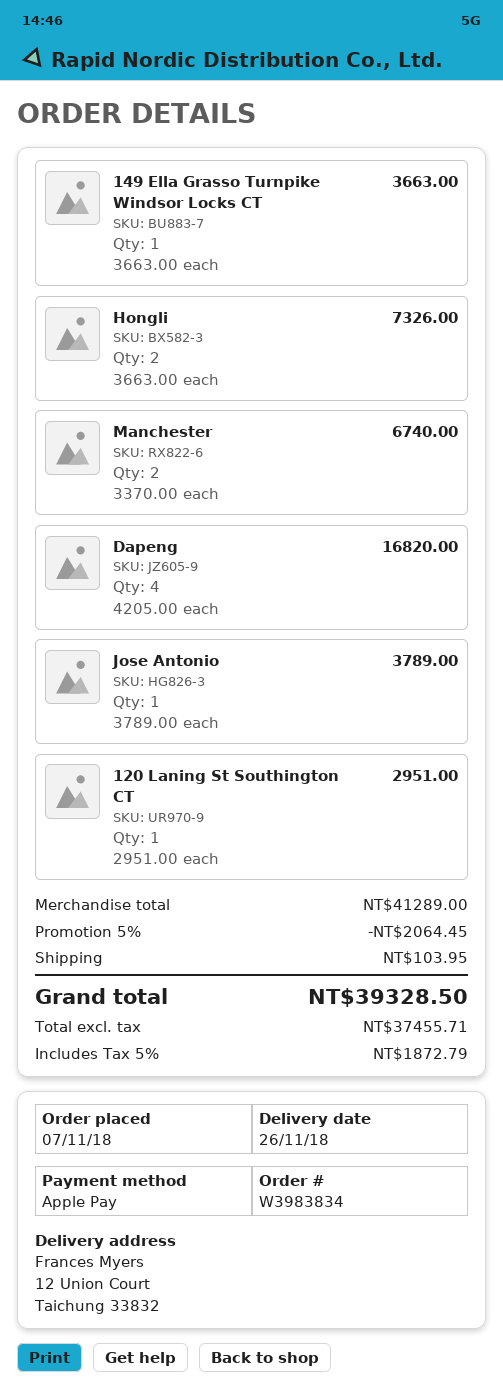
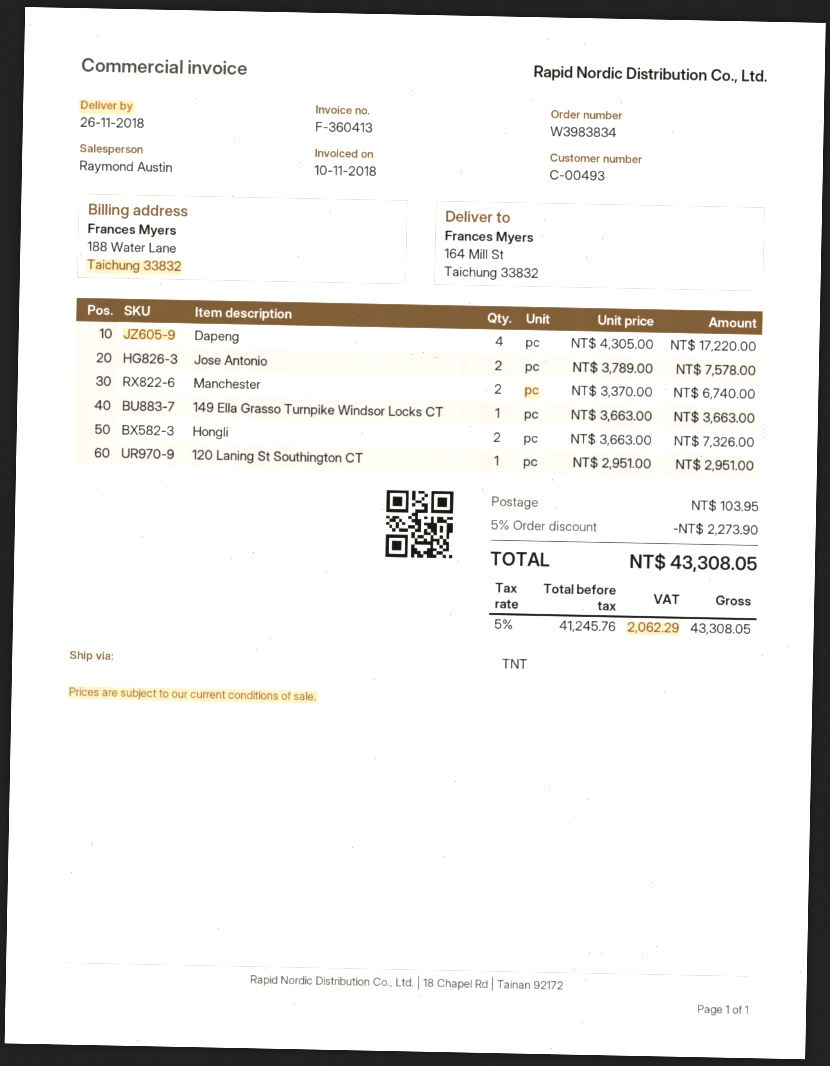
ship to: 12 Union Court, Taichung 33832 -> 164 Mill St, Taichung 33832
Dapeng: 4 x 4205.00 = 16820.00 -> 4 x 4305.00 = 17220.00
Jose Antonio: 1 x 3789.00 = 3789.00 -> 2 x 3789.00 = 7578.00
discount: 5% = 2064.45 -> 5% = 2273.90
net: 37455.71 -> 41245.76
tax: 5% = 1872.79 -> 5% = 2062.29
total: 39328.50 -> 43308.05

